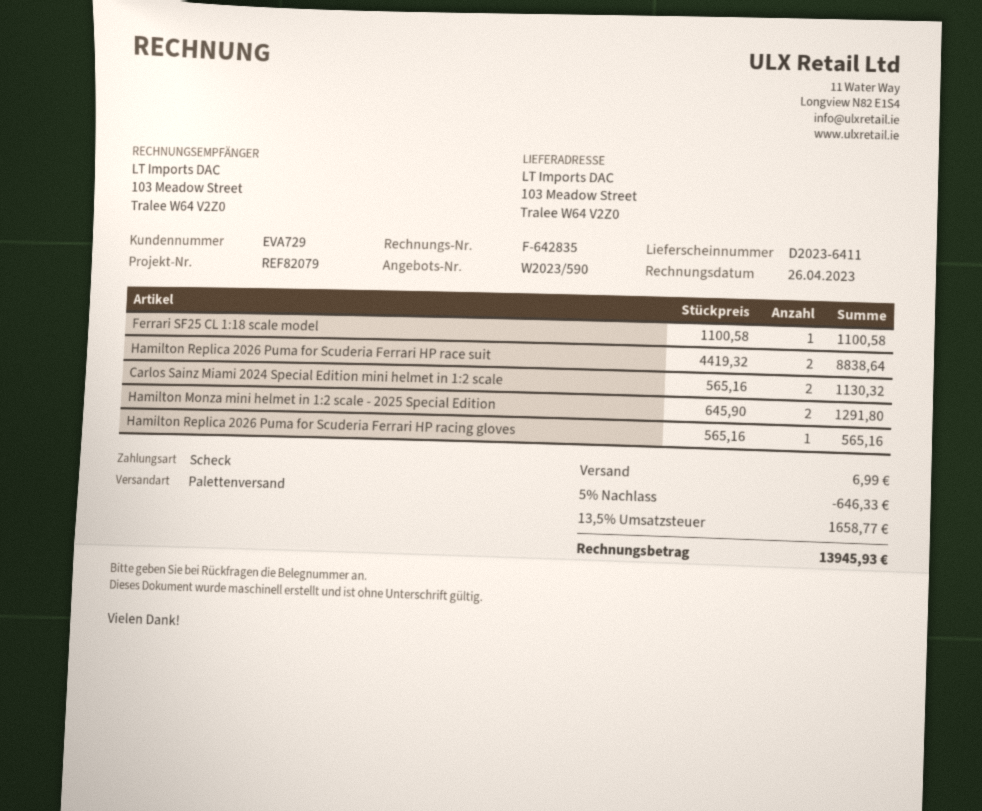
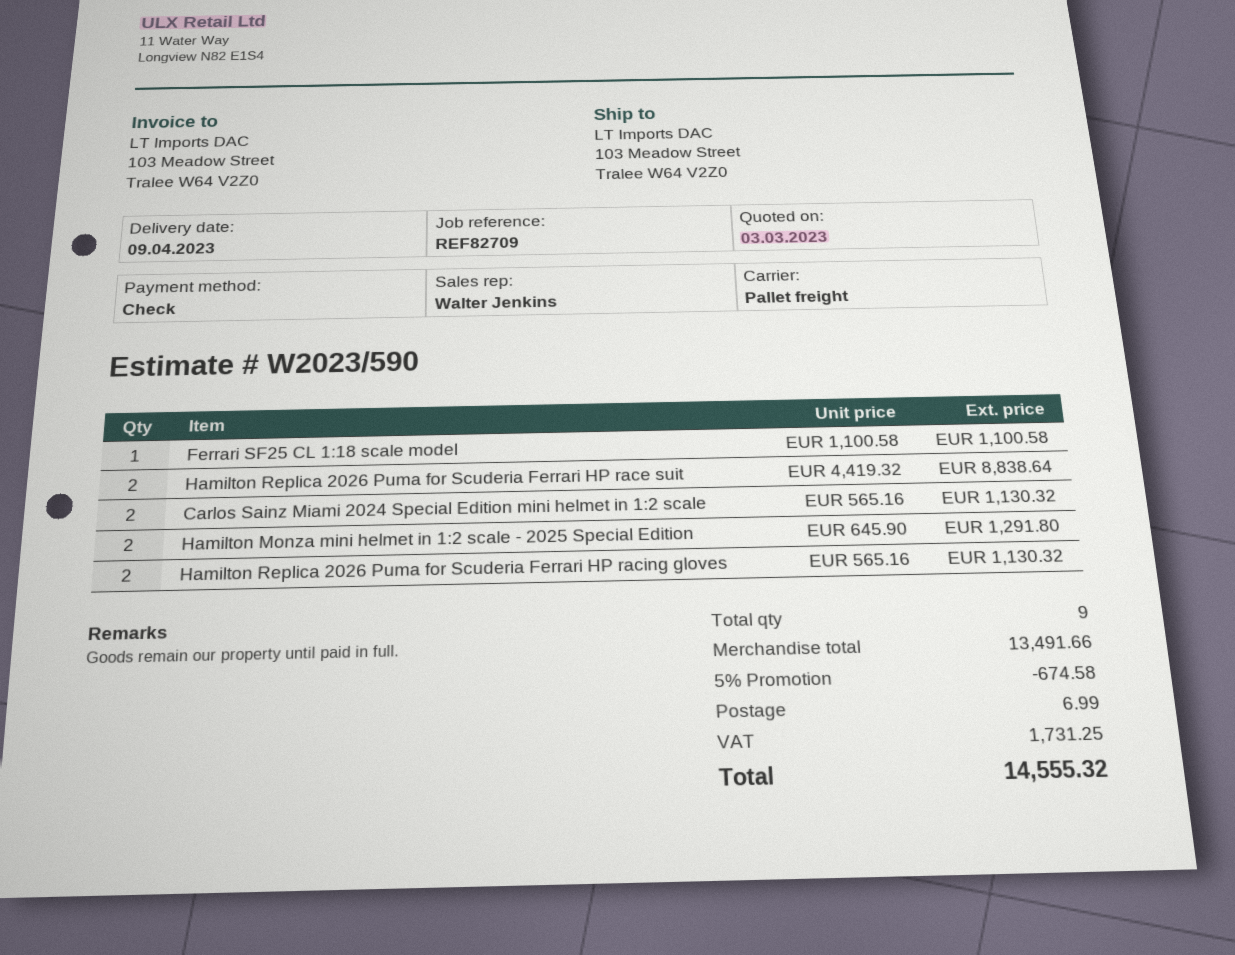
reference: REF82079 -> REF82709
Hamilton Replica 2026 Puma for Scuderia Ferrari HP racing gloves: 1 x 565.16 = 565.16 -> 2 x 565.16 = 1130.32
discount: 5% = 646.33 -> 5% = 674.58
tax: 1658.77 -> 1731.25
total: 13945.93 -> 14555.32

